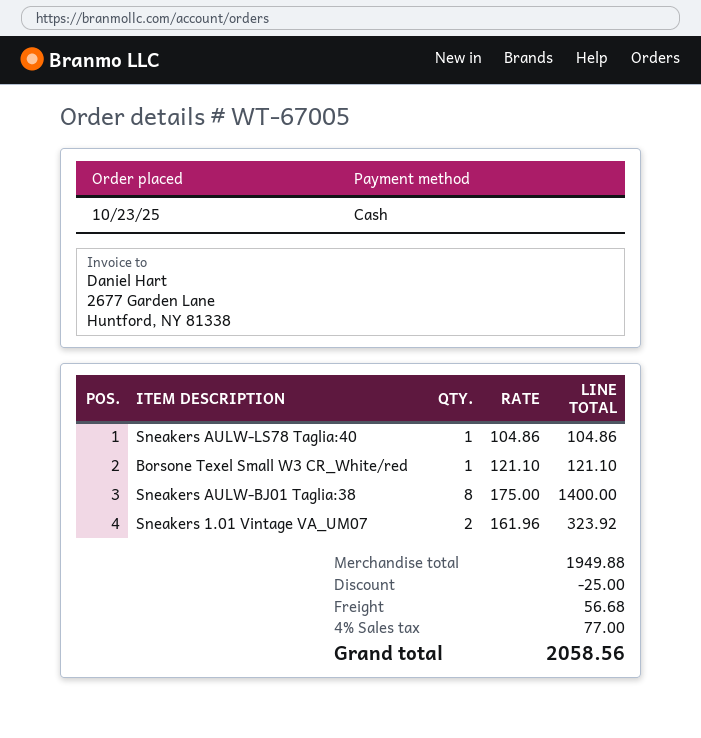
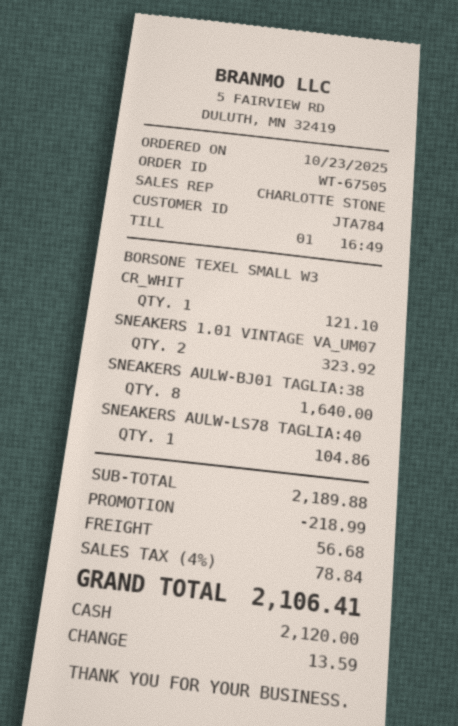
order number: WT-67005 -> WT-67505
Sneakers AULW-BJ01 Taglia:38: 8 for 1400.00 -> 8 for 1640.00
subtotal: 1949.88 -> 2189.88
discount: 25.00 -> 218.99
tax: 4% = 77.00 -> 4% = 78.84
total: 2058.56 -> 2106.41

